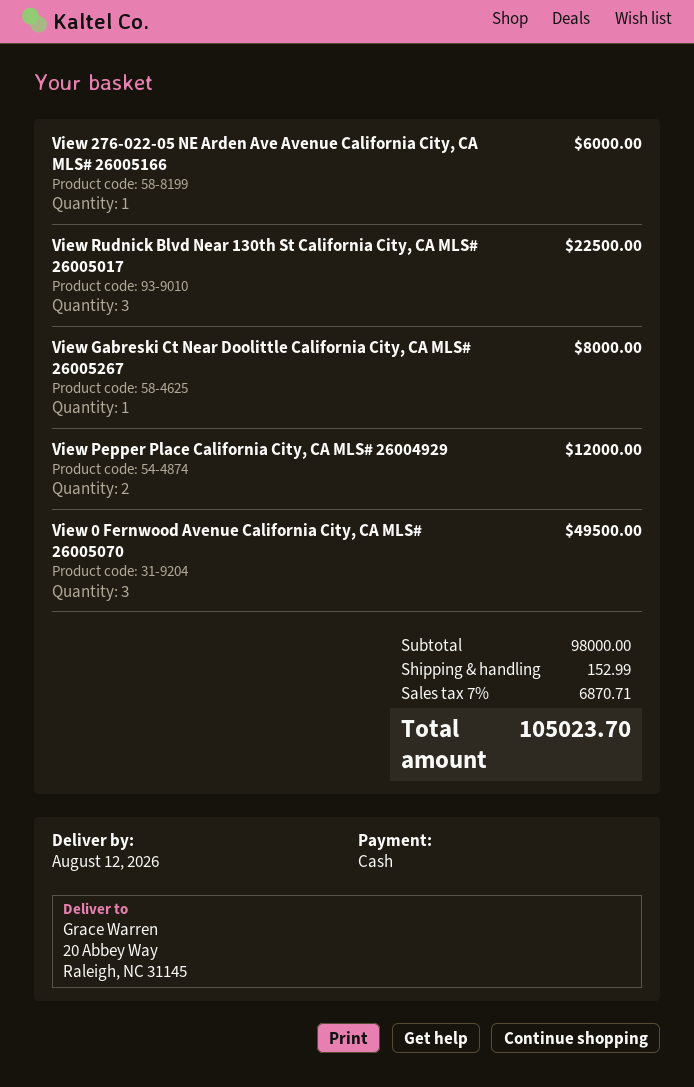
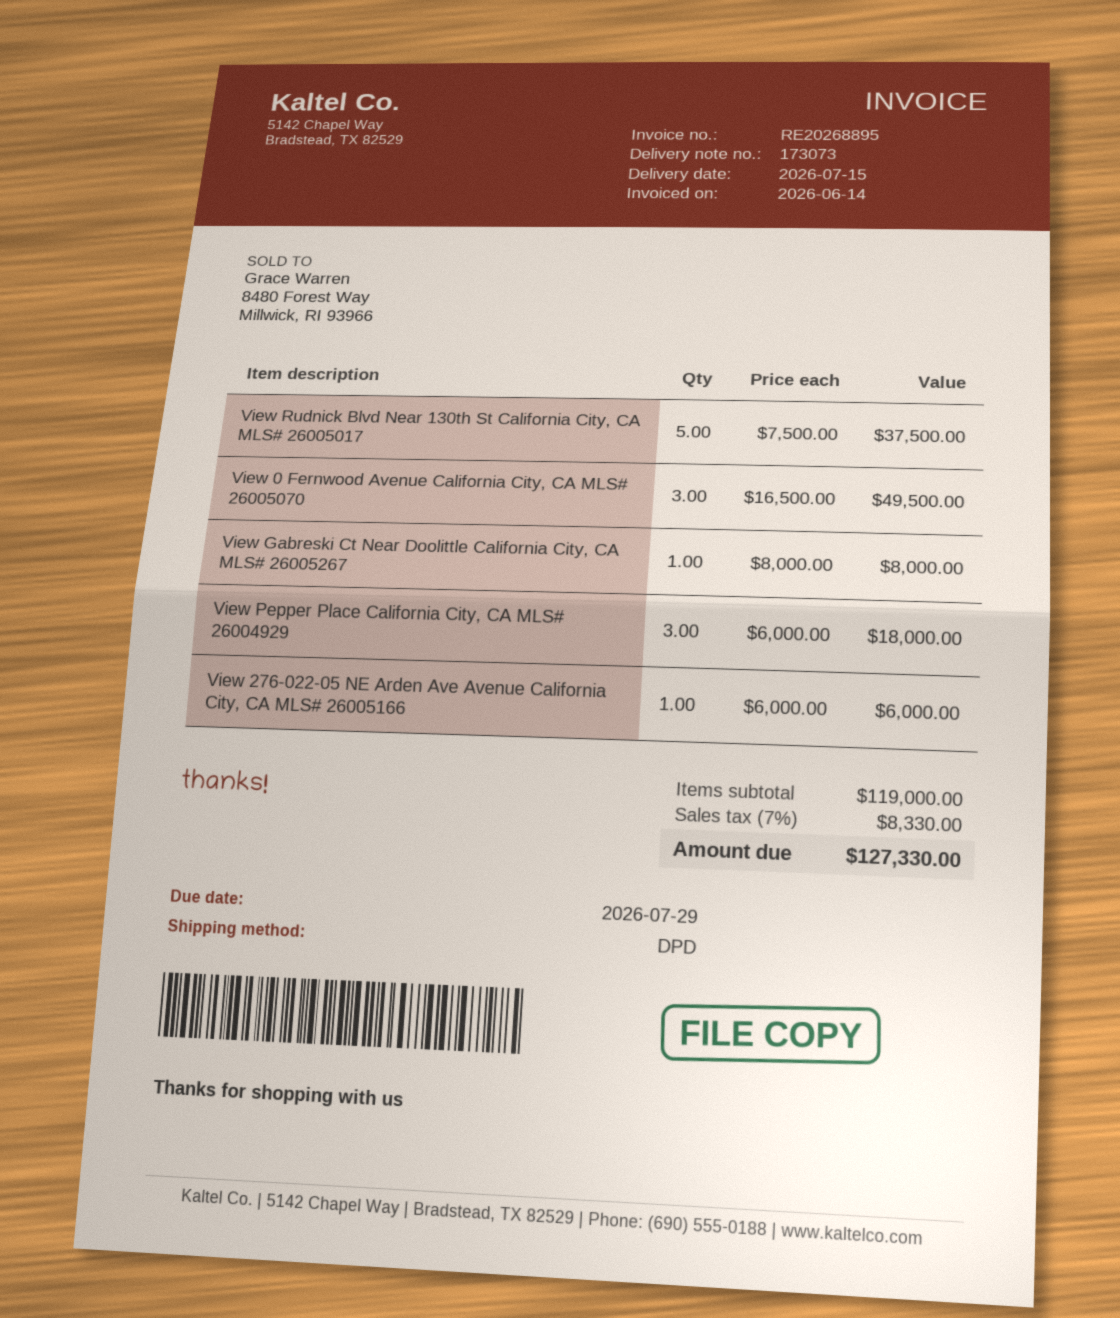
delivery date: 2026-08-12 -> 2026-07-15
View Rudnick Blvd Near 130th St California City, CA MLS# 26005017: 3 for 22500.00 -> 5 for 37500.00
View Pepper Place California City, CA MLS# 26004929: 2 for 12000.00 -> 3 for 18000.00
subtotal: 98000.00 -> 119000.00
shipping: 152.99 -> none
tax: 7% = 6870.71 -> 7% = 8330.00
total: 105023.70 -> 127330.00

